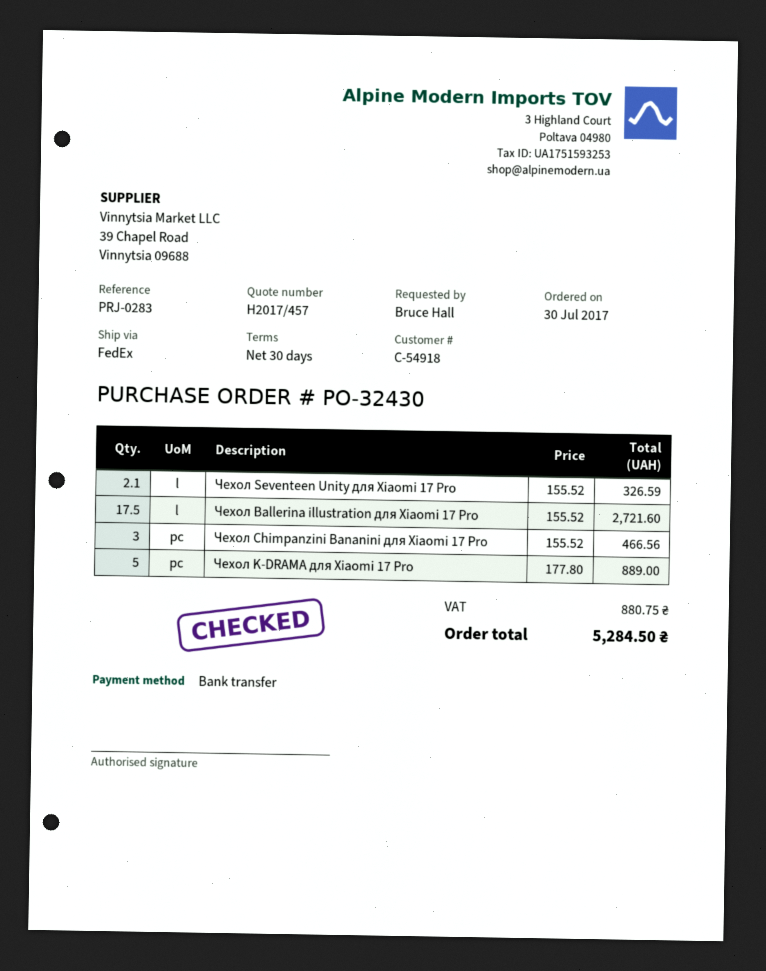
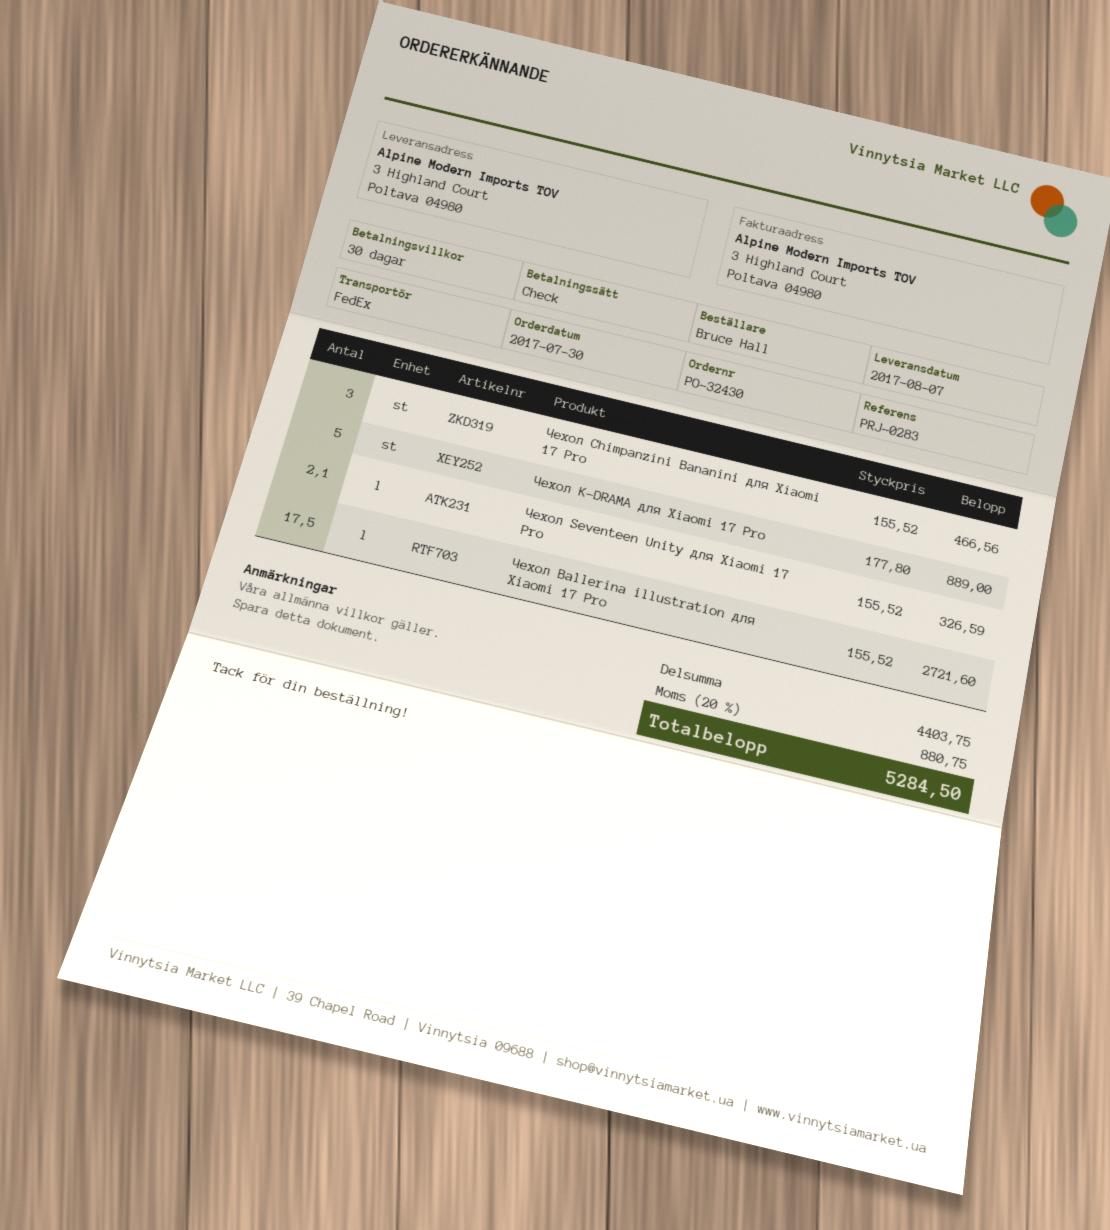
payment method: bank transfer -> cheque

